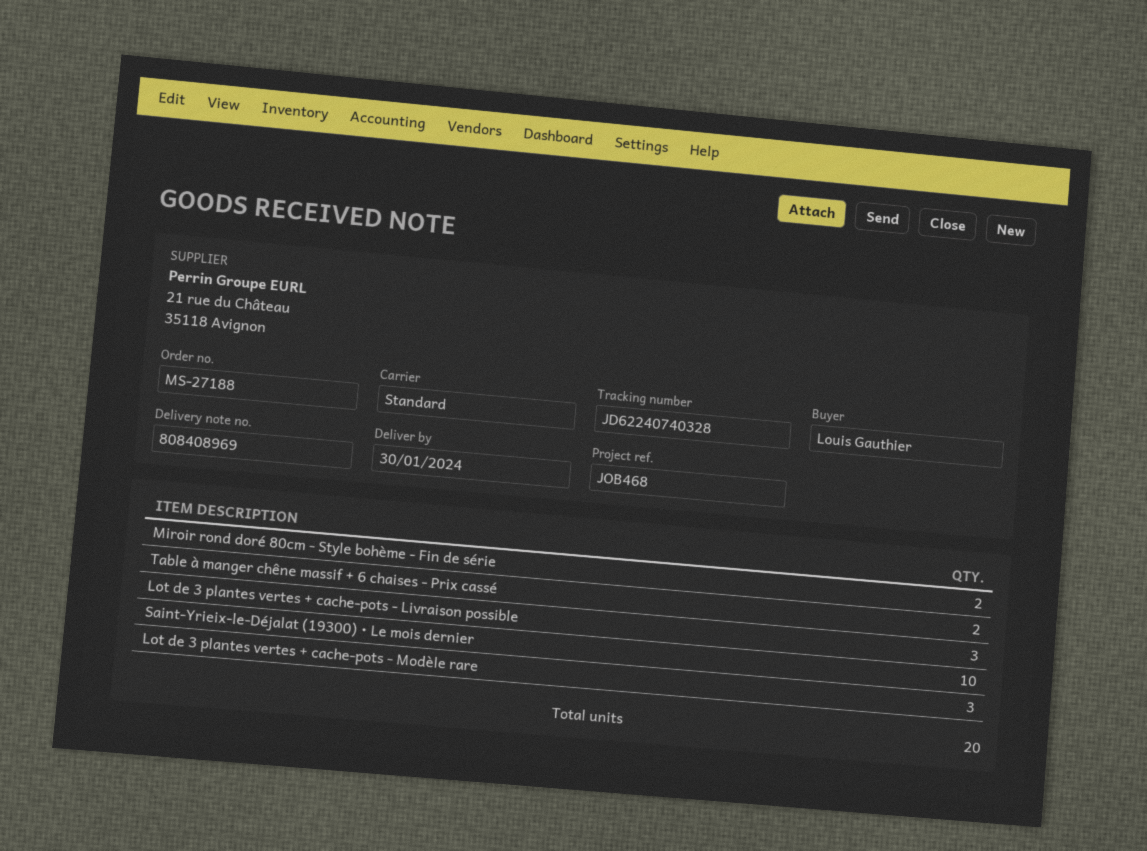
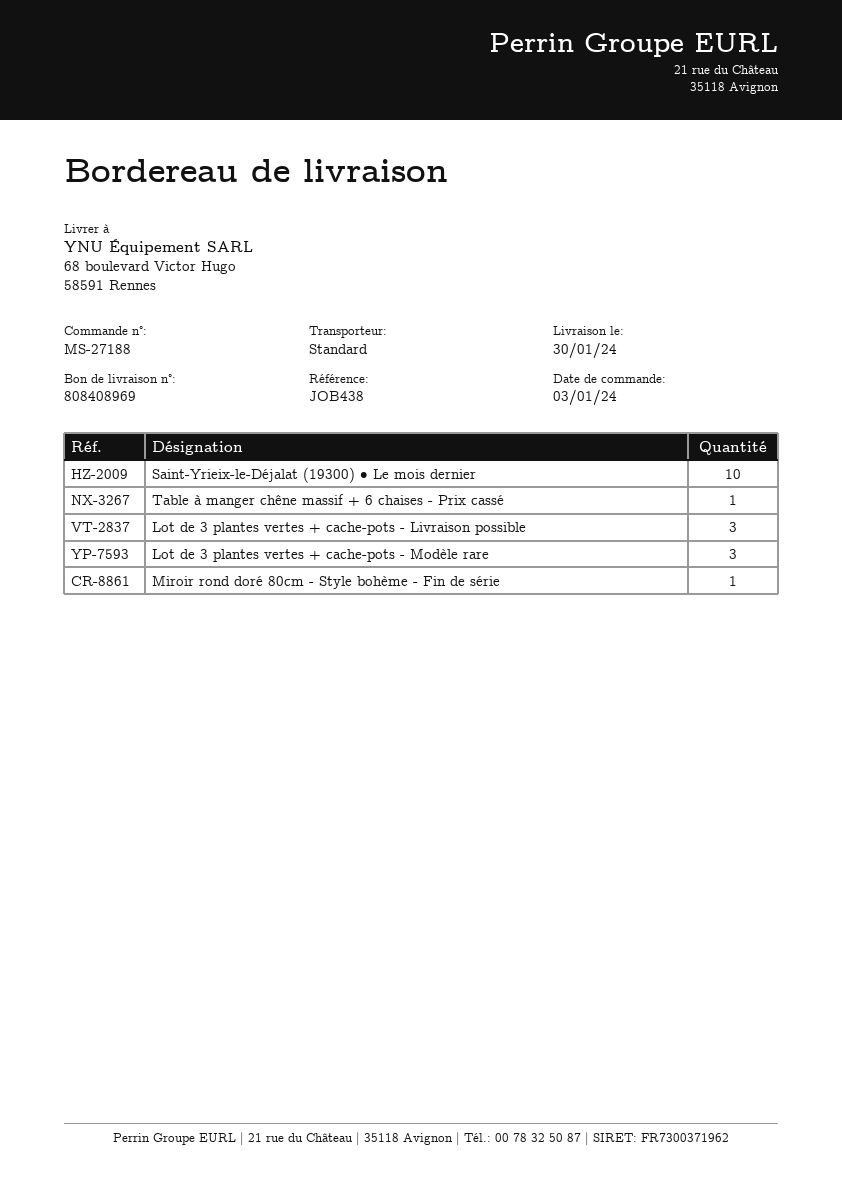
reference: JOB468 -> JOB438
Miroir rond doré 80cm - Style bohème - Fin de série: 2 -> 1
Table à manger chêne massif + 6 chaises - Prix cassé: 2 -> 1

